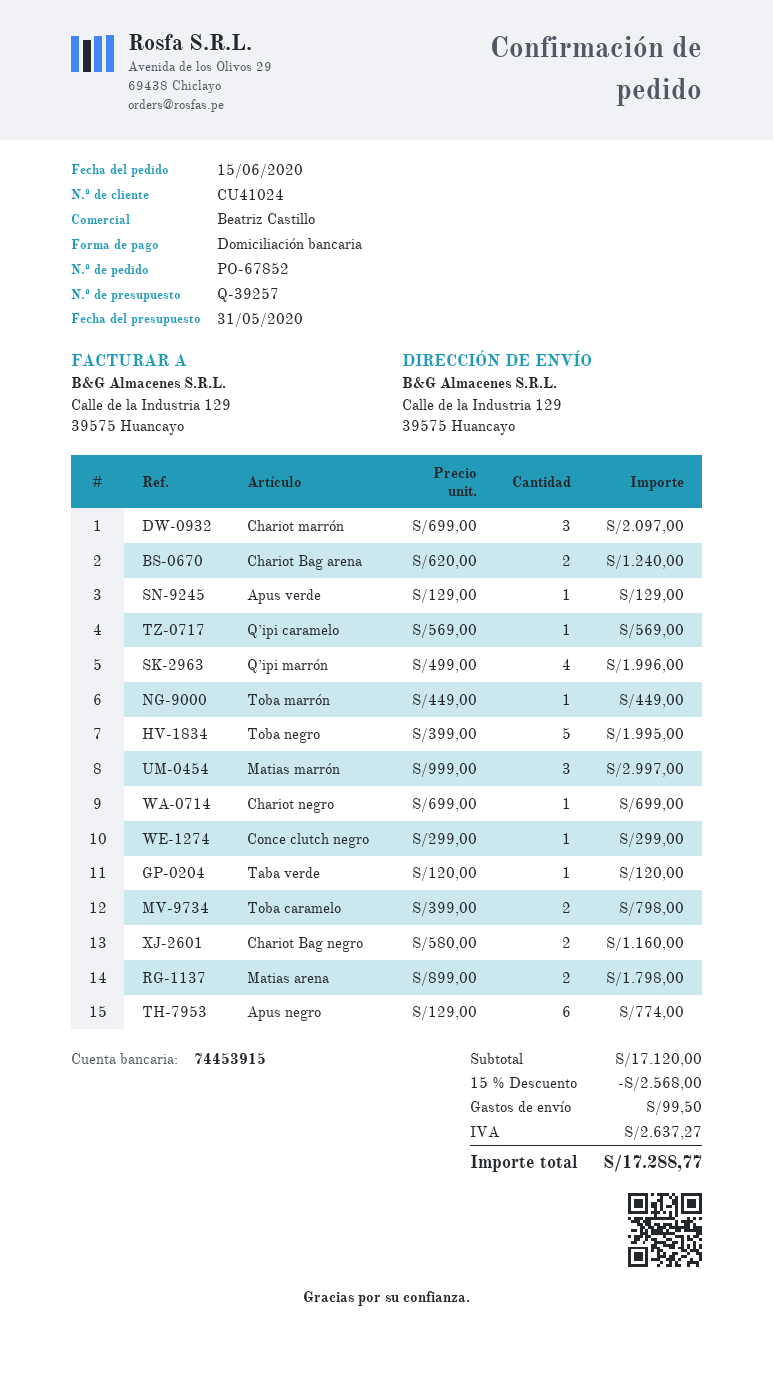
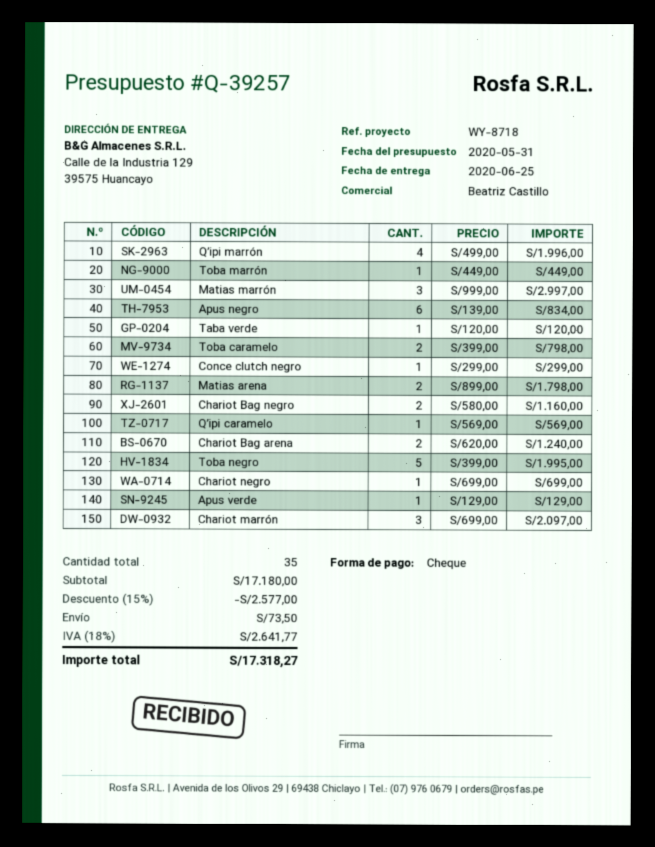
payment method: direct debit -> cheque
Apus negro: 6 x 129.00 = 774.00 -> 6 x 139.00 = 834.00
subtotal: 17120.00 -> 17180.00
discount: 15% = 2568.00 -> 15% = 2577.00
shipping: 99.50 -> 73.50
tax: 2637.27 -> 2641.77
total: 17288.77 -> 17318.27

